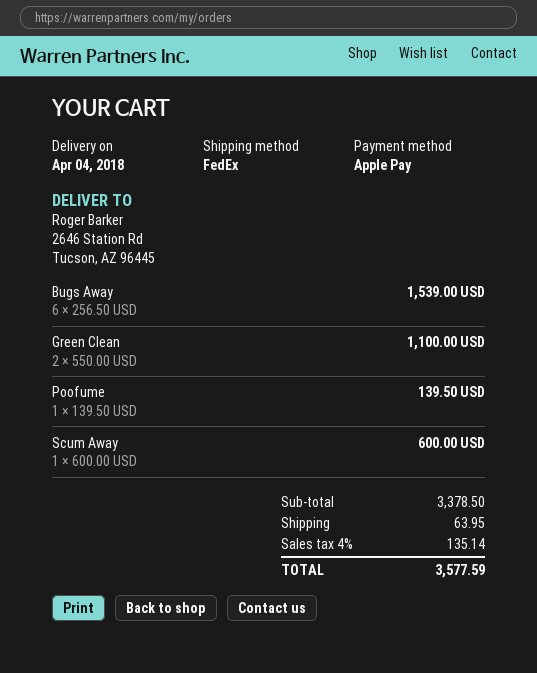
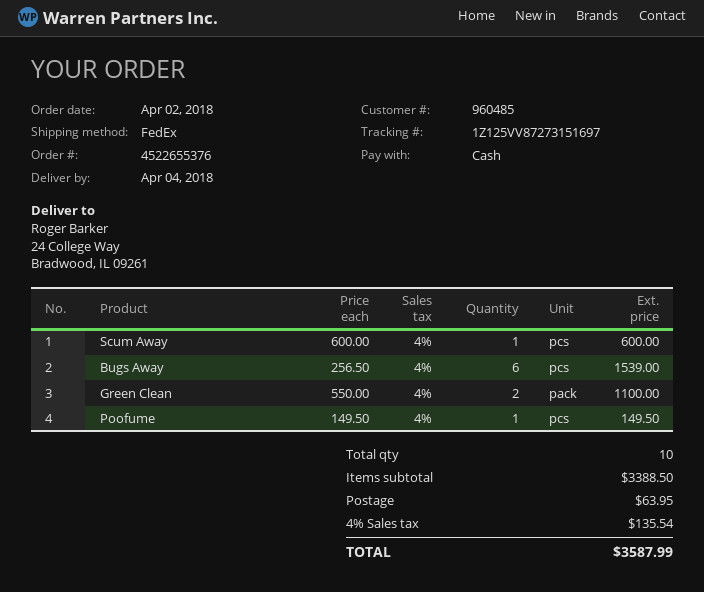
payment method: Apple Pay -> cash
ship to: 2646 Station Rd, Tucson, AZ 96445 -> 24 College Way, Bradwood, IL 09261
Poofume: 1 x 139.50 = 139.50 -> 1 x 149.50 = 149.50
subtotal: 3378.50 -> 3388.50
tax: 4% = 135.14 -> 4% = 135.54
total: 3577.59 -> 3587.99

